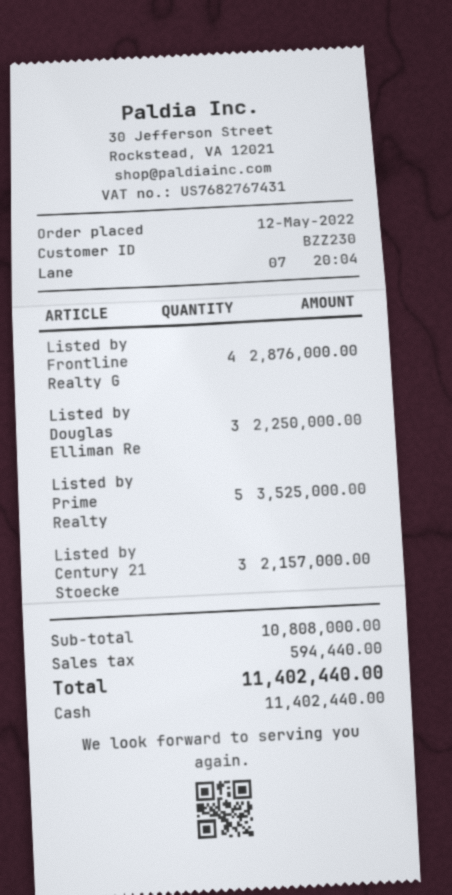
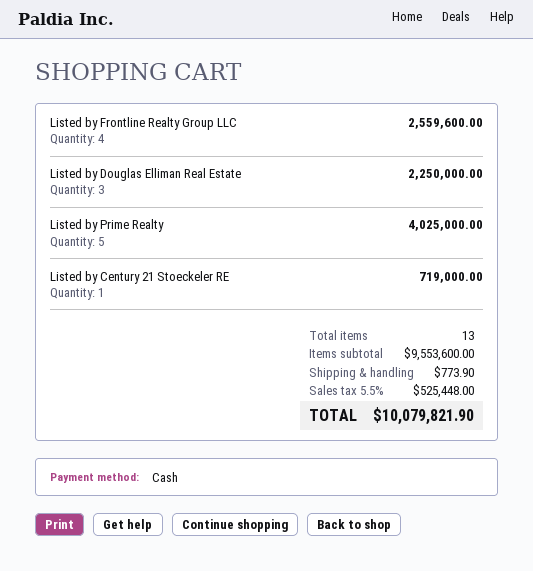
Listed by Frontline Realty G: 4 for 2876000.00 -> 4 for 2559600.00
Listed by Prime Realty: 5 for 3525000.00 -> 5 for 4025000.00
Listed by Century 21 Stoecke: 3 for 2157000.00 -> 1 for 719000.00
subtotal: 10808000.00 -> 9553600.00
shipping: none -> 773.90
tax: 594440.00 -> 525448.00
total: 11402440.00 -> 10079821.90

